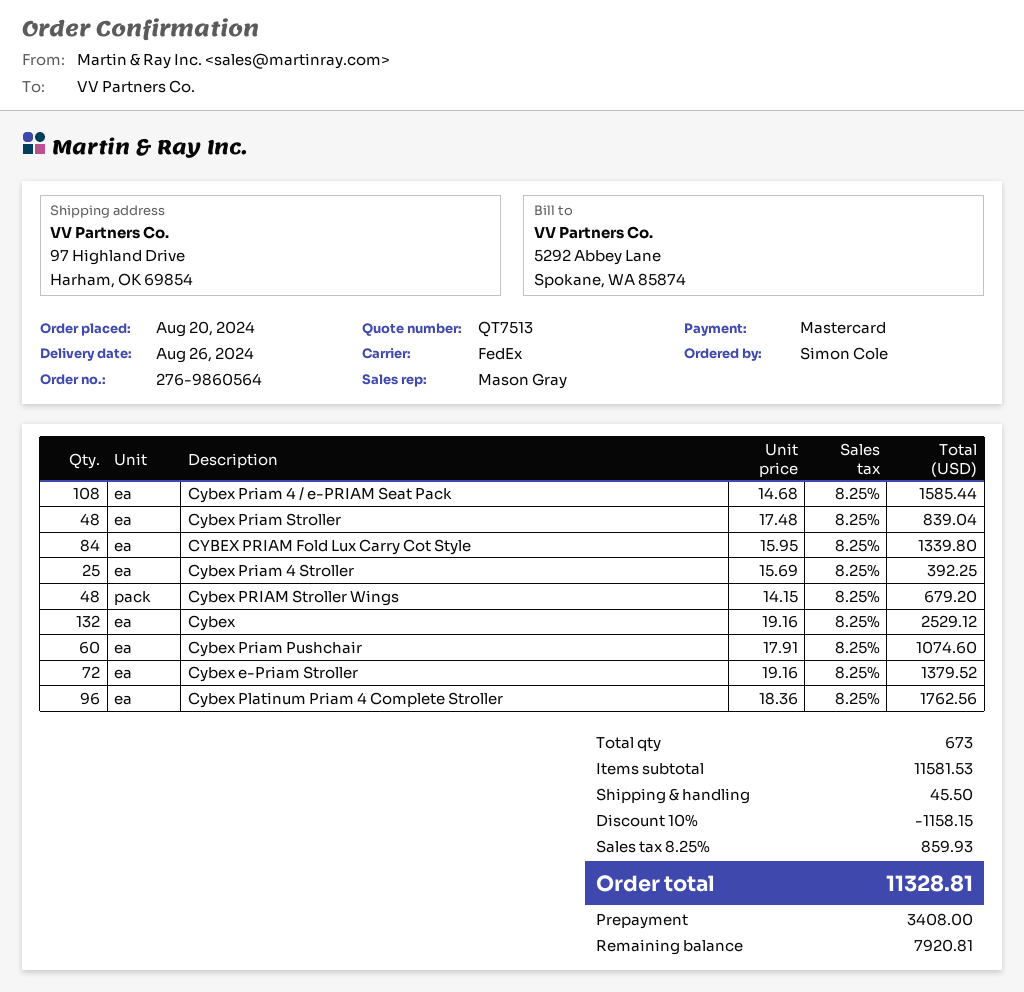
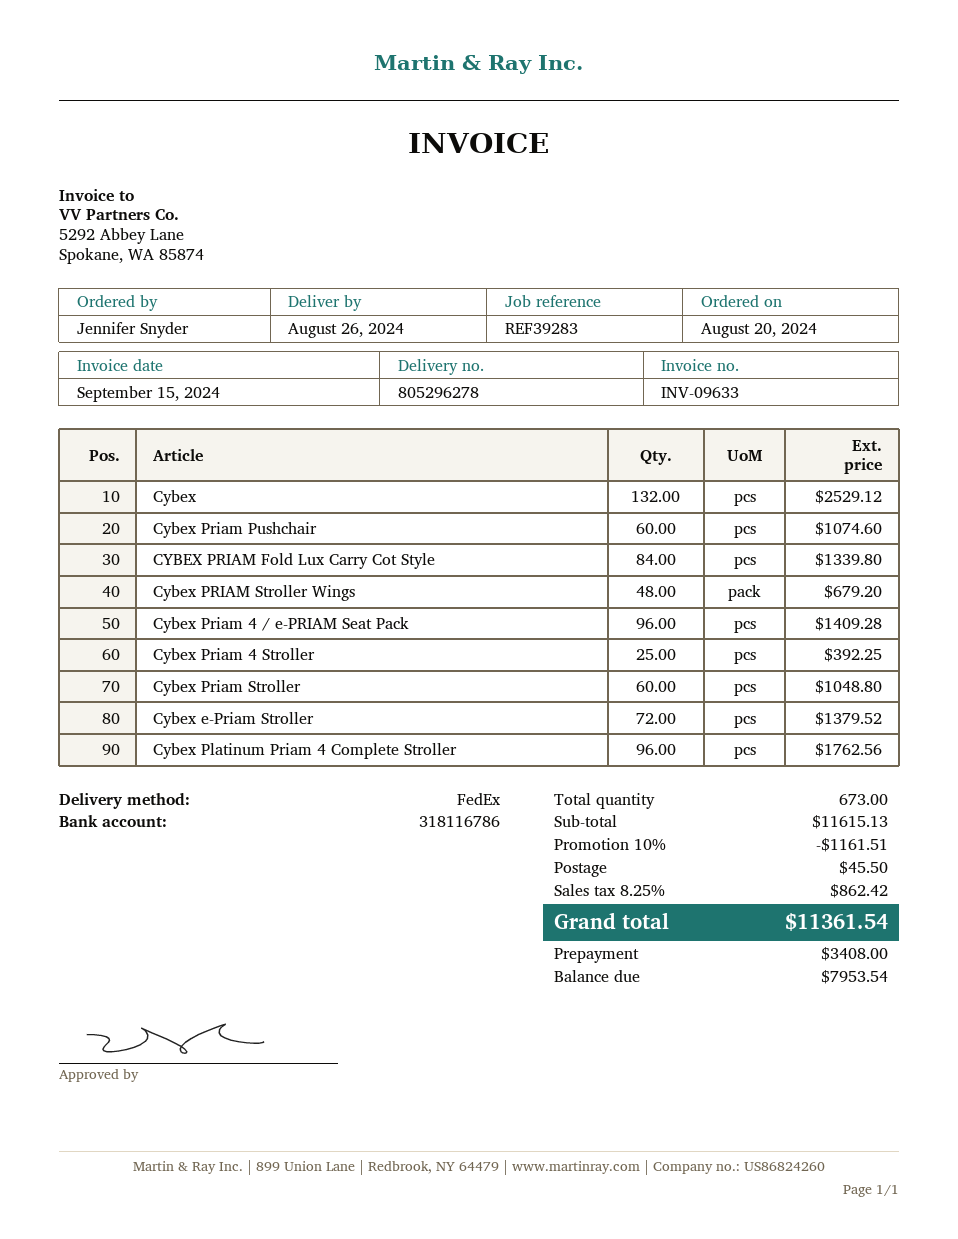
ordered by: Simon Cole -> Jennifer Snyder
Cybex Priam 4 / e-PRIAM Seat Pack: 108 for 1585.44 -> 96 for 1409.28
Cybex Priam Stroller: 48 for 839.04 -> 60 for 1048.80
subtotal: 11581.53 -> 11615.13
discount: 10% = 1158.15 -> 10% = 1161.51
tax: 8.25% = 859.93 -> 8.25% = 862.42
total: 11328.81 -> 11361.54
balance: 7920.81 -> 7953.54

